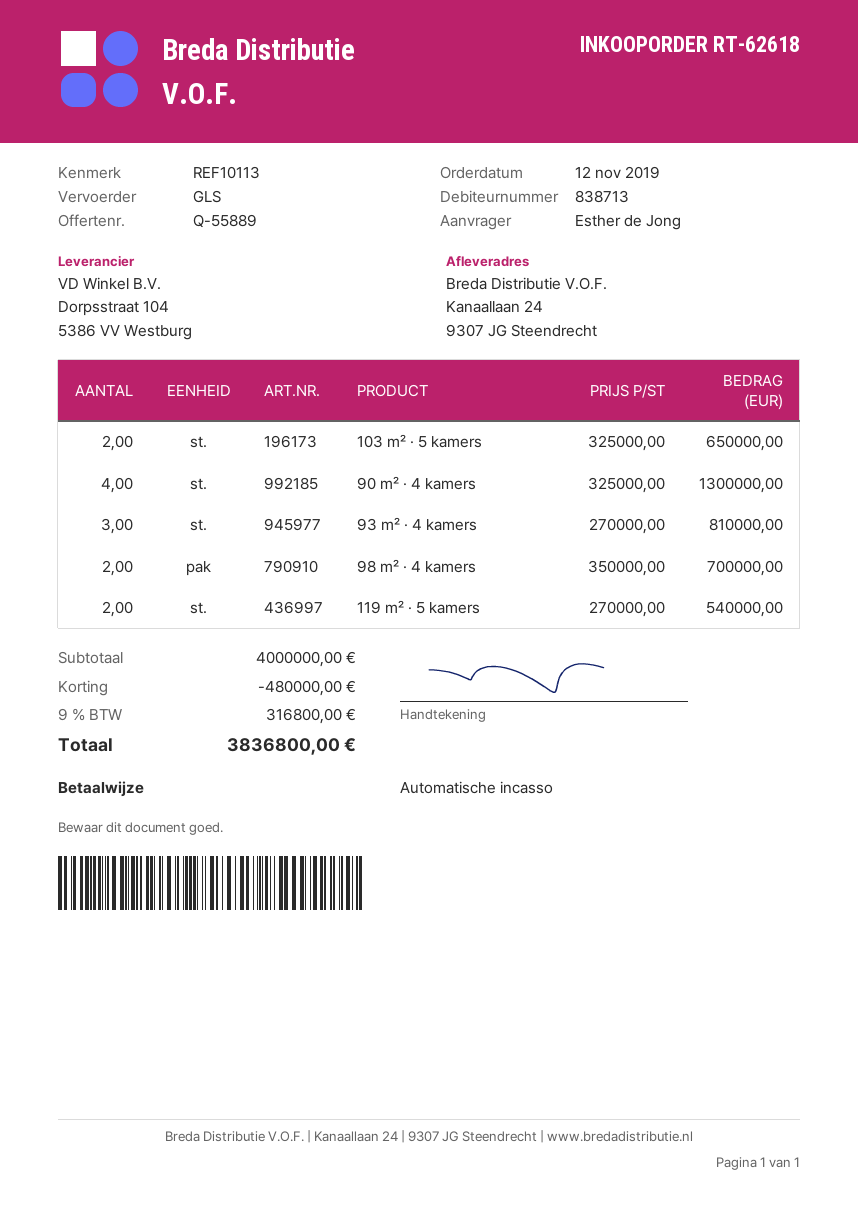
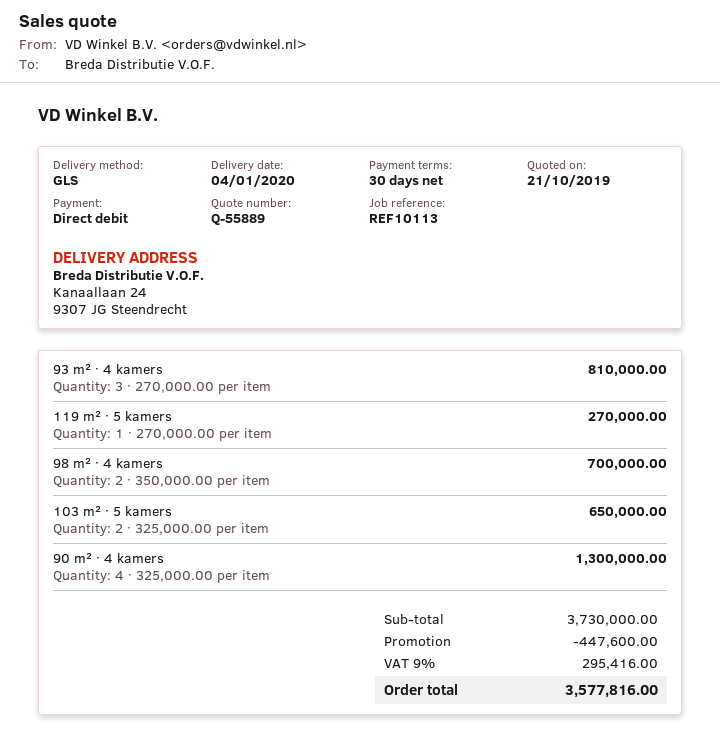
119 m² · 5 kamers: 2 x 270000.00 = 540000.00 -> 1 x 270000.00 = 270000.00
subtotal: 4000000.00 -> 3730000.00
discount: 480000.00 -> 447600.00
tax: 9% = 316800.00 -> 9% = 295416.00
total: 3836800.00 -> 3577816.00

